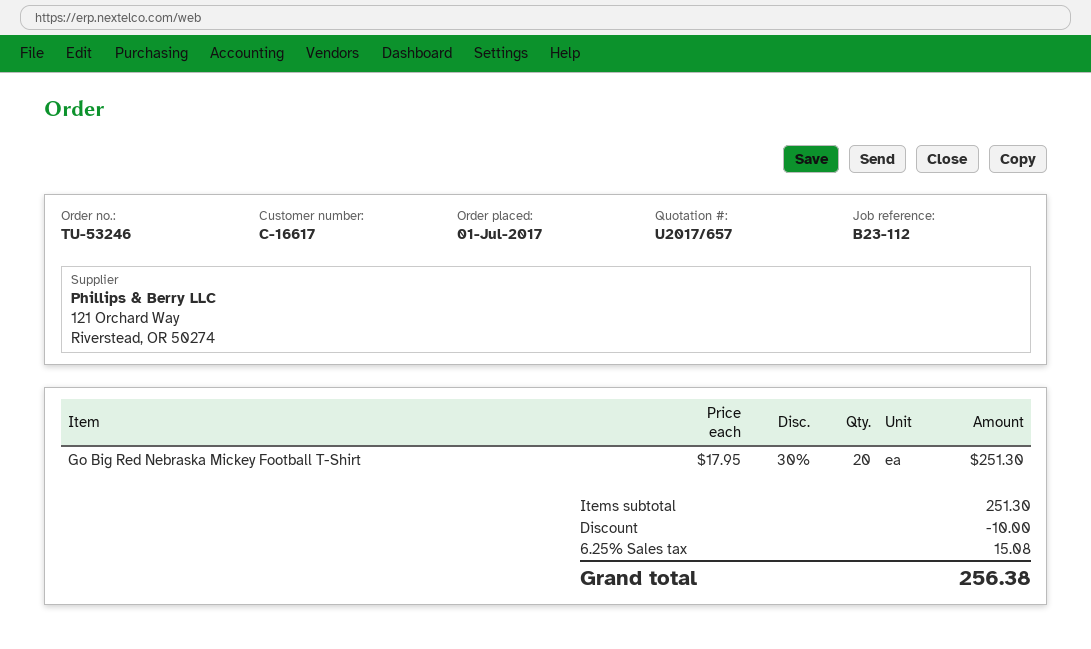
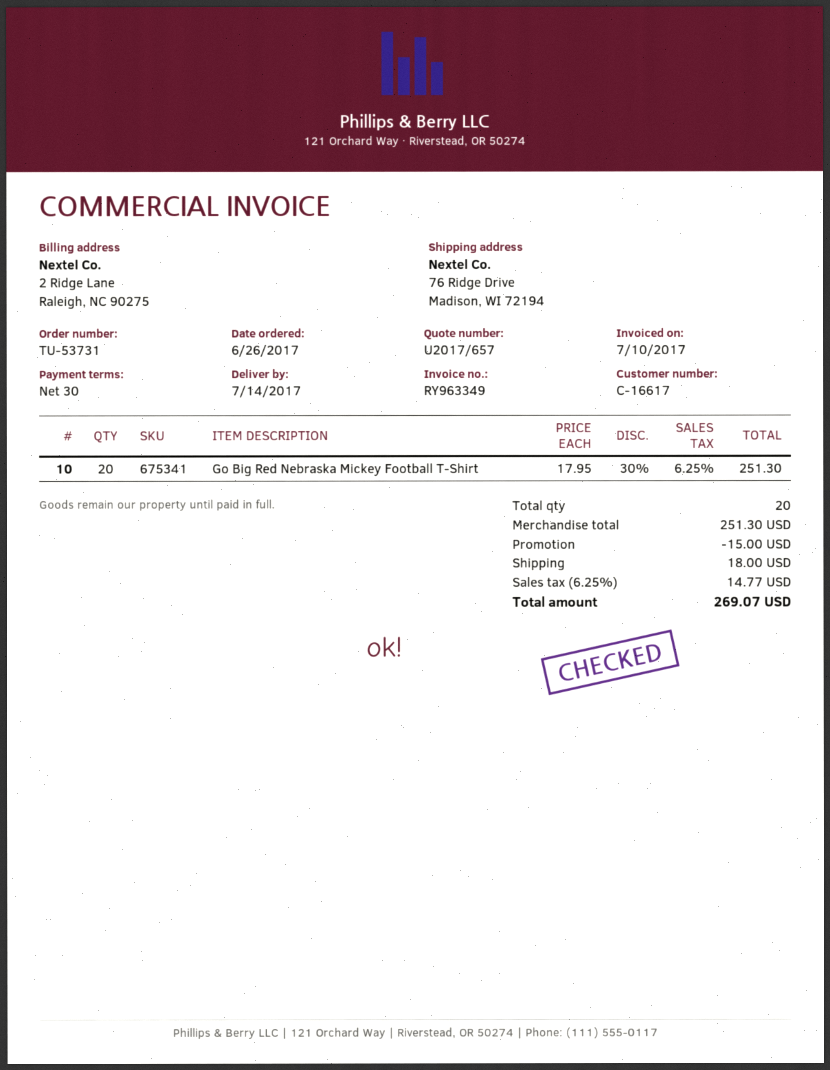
order number: TU-53246 -> TU-53731
order date: 2017-07-01 -> 2017-06-26
discount: 10.00 -> 15.00
shipping: none -> 18.00
tax: 6.25% = 15.08 -> 6.25% = 14.77
total: 256.38 -> 269.07

